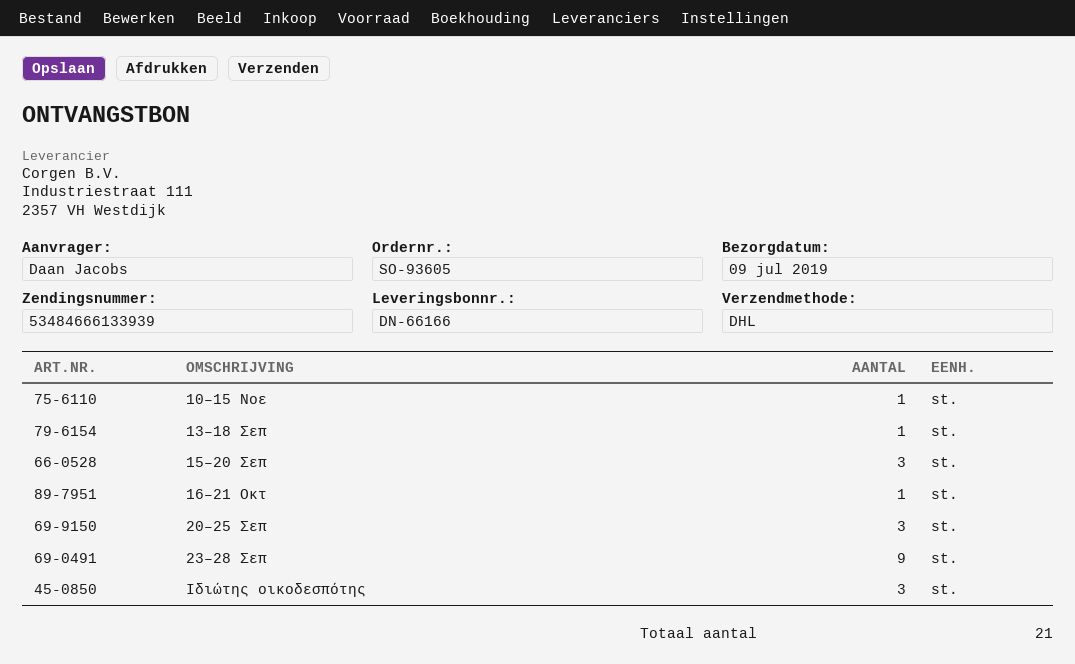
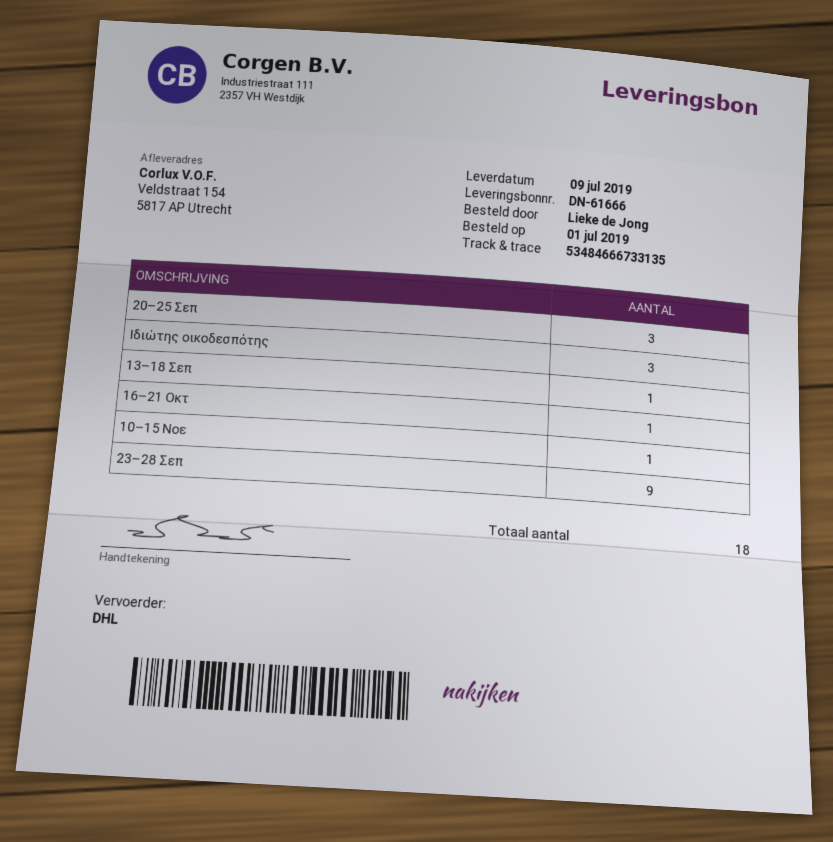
delivery note number: DN-66166 -> DN-61666
ordered by: Daan Jacobs -> Lieke de Jong
tracking number: 53484666133939 -> 53484666733135
15–20 Σεπ: 3 -> none
total quantity: 21 -> 18

